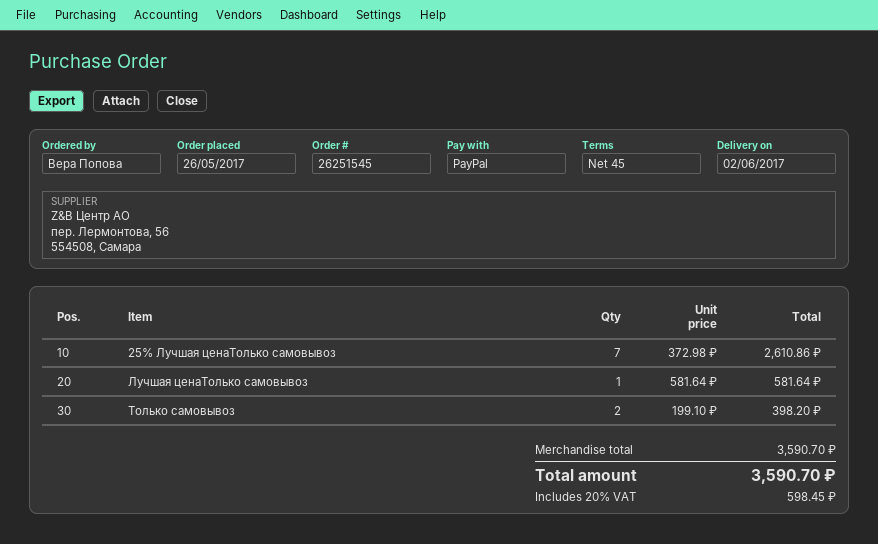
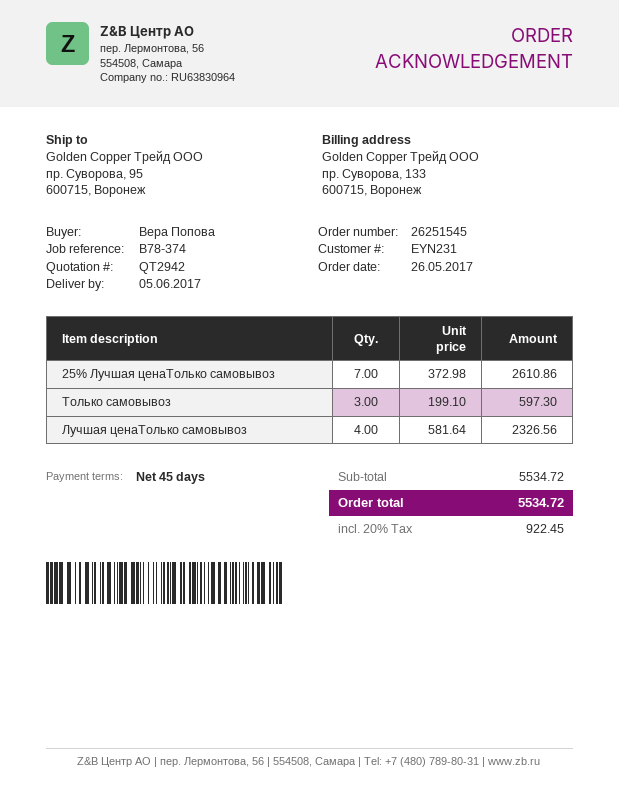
delivery date: 2017-06-02 -> 2017-06-05
Лучшая ценаТолько самовывоз: 1 x 581.64 = 581.64 -> 4 x 581.64 = 2326.56
Только самовывоз: 2 x 199.10 = 398.20 -> 3 x 199.10 = 597.30
subtotal: 3590.70 -> 5534.72
tax: 20% = 598.45 -> 20% = 922.45
total: 3590.70 -> 5534.72

